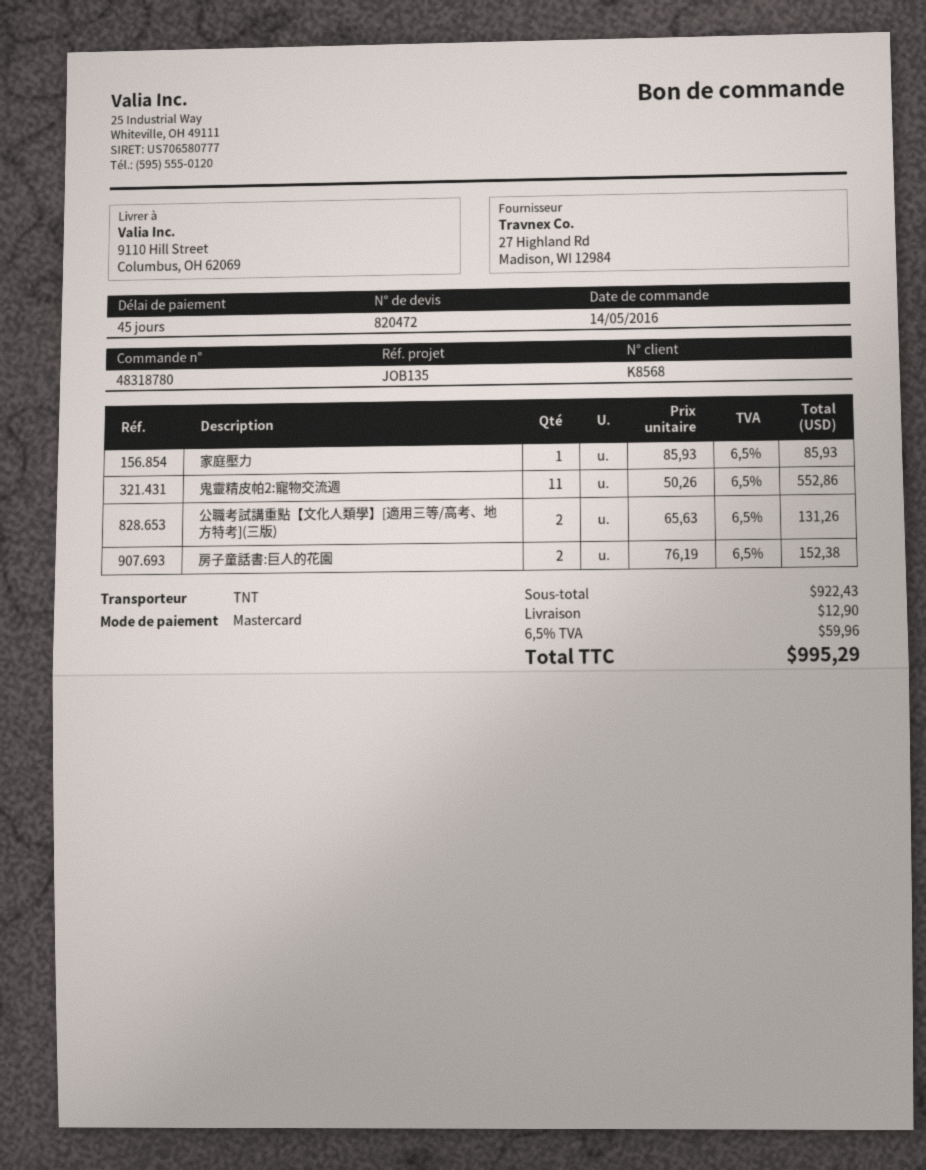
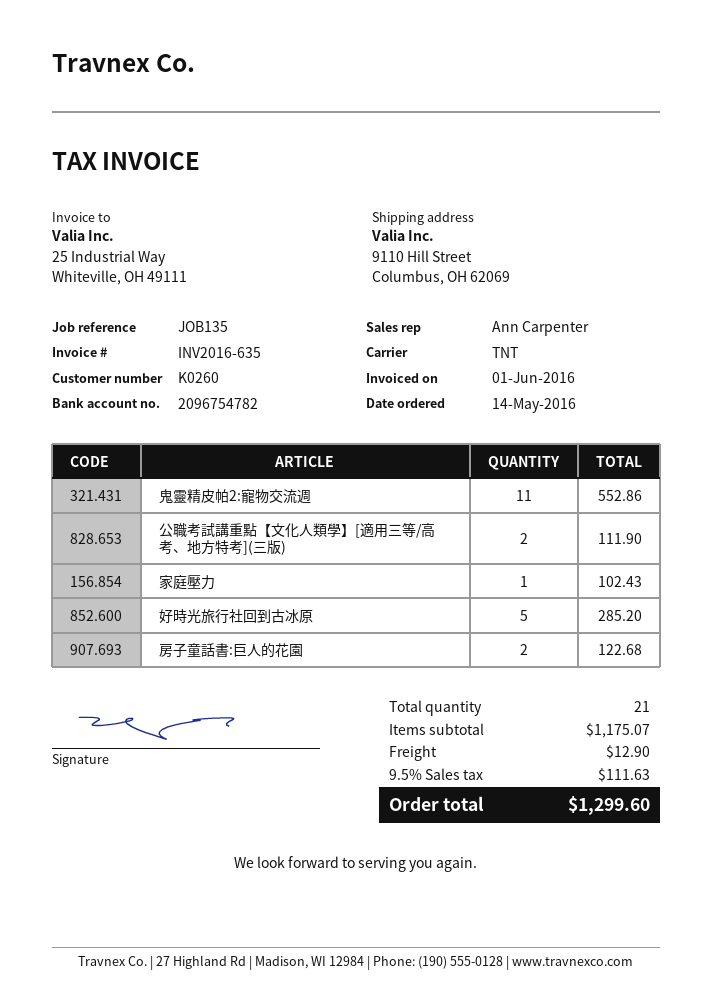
customer number: K8568 -> K0260
家庭壓力: 1 for 85.93 -> 1 for 102.43
公職考試講重點【文化人類學】[適用三等/高考、地方特考](三版): 2 for 131.26 -> 2 for 111.90
房子童話書:巨人的花園: 2 for 152.38 -> 2 for 122.68
好時光旅行社回到古冰原: none -> 5 for 285.20
subtotal: 922.43 -> 1175.07
tax: 6.5% = 59.96 -> 9.5% = 111.63
total: 995.29 -> 1299.60

